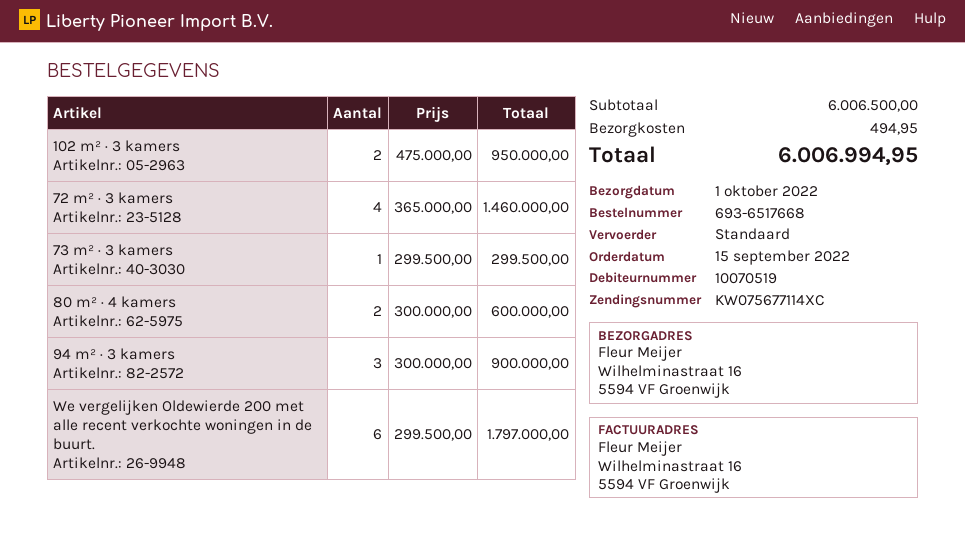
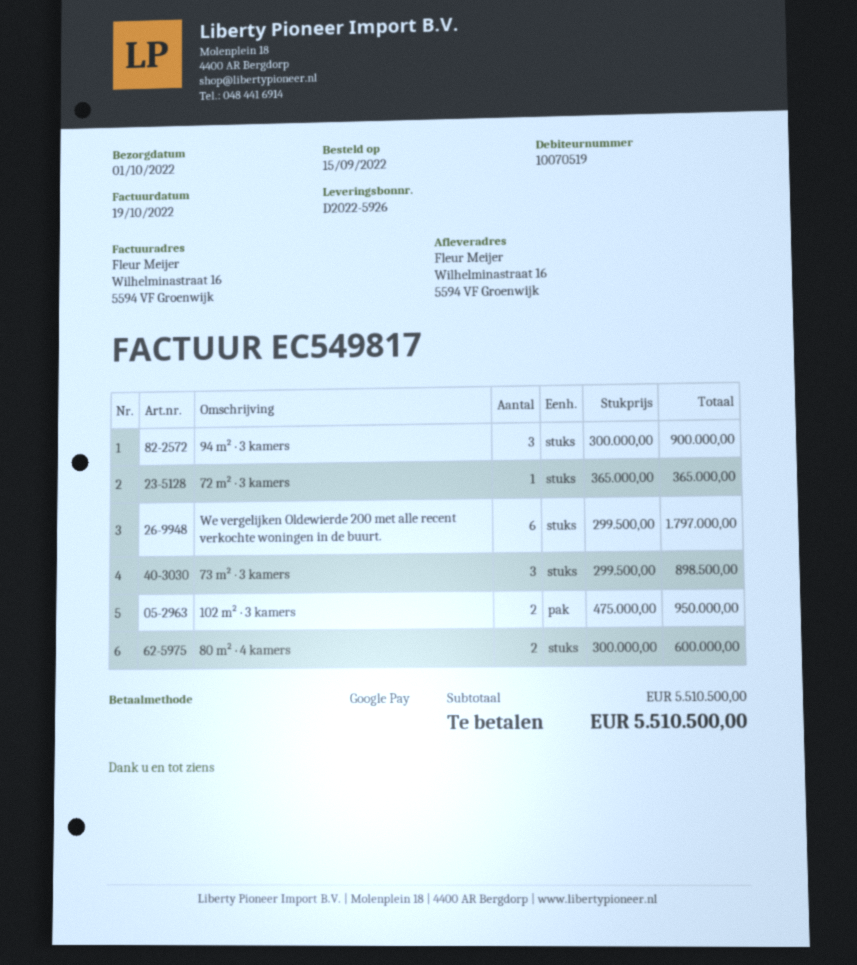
72 m² · 3 kamers: 4 x 365000.00 = 1460000.00 -> 1 x 365000.00 = 365000.00
73 m² · 3 kamers: 1 x 299500.00 = 299500.00 -> 3 x 299500.00 = 898500.00
subtotal: 6006500.00 -> 5510500.00
shipping: 494.95 -> none
total: 6006994.95 -> 5510500.00

